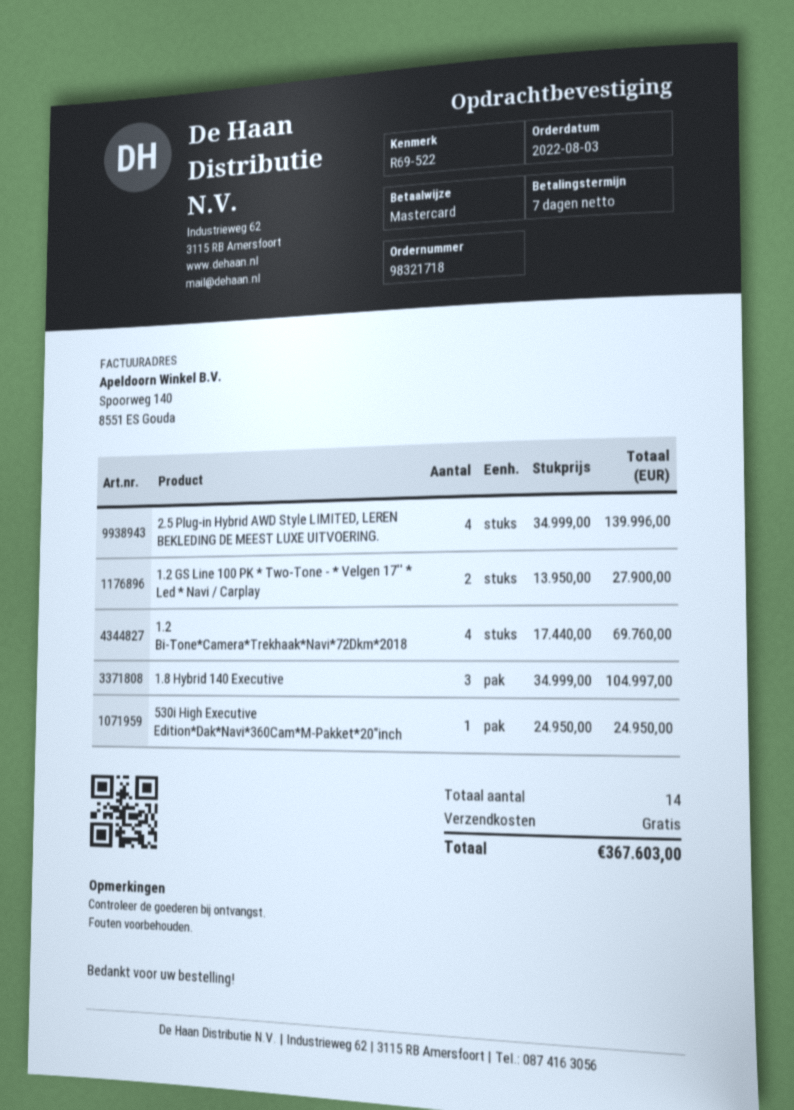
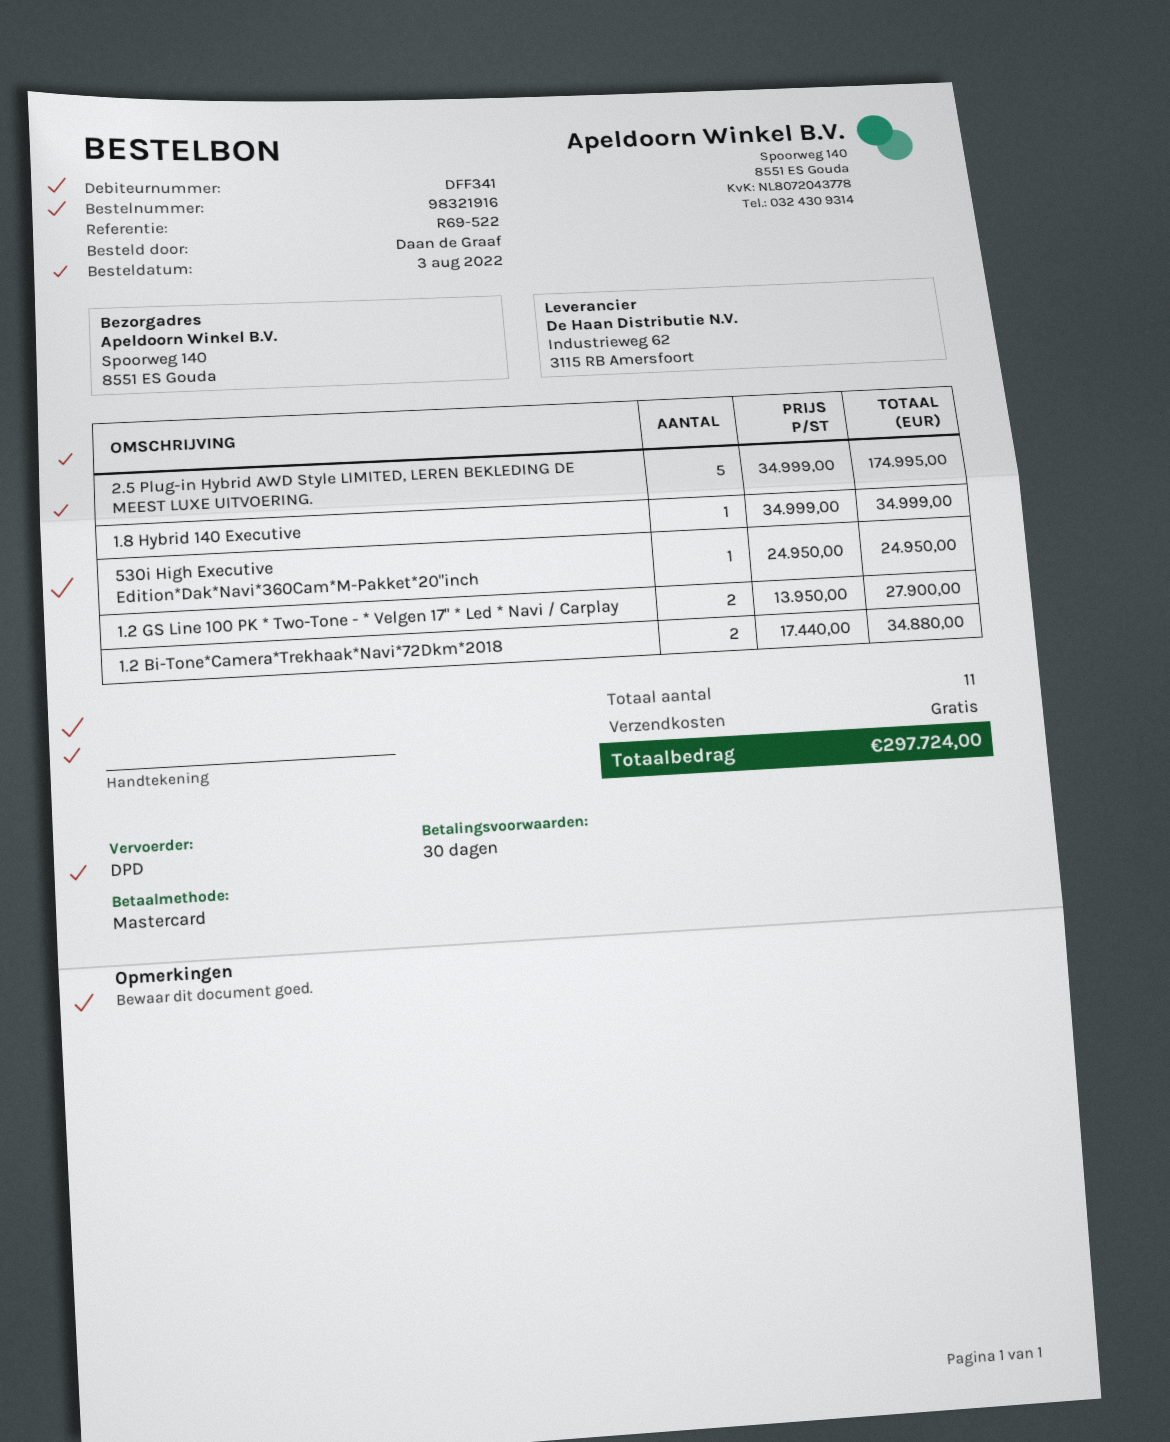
order number: 98321718 -> 98321916
payment terms: 7 days -> 30 days
2.5 Plug-in Hybrid AWD Style LIMITED, LEREN BEKLEDING DE MEEST LUXE UITVOERING.: 4 x 34999.00 = 139996.00 -> 5 x 34999.00 = 174995.00
1.2 Bi-Tone*Camera*Trekhaak*Navi*72Dkm*2018: 4 x 17440.00 = 69760.00 -> 2 x 17440.00 = 34880.00
1.8 Hybrid 140 Executive: 3 x 34999.00 = 104997.00 -> 1 x 34999.00 = 34999.00
total quantity: 14 -> 11
total: 367603.00 -> 297724.00

